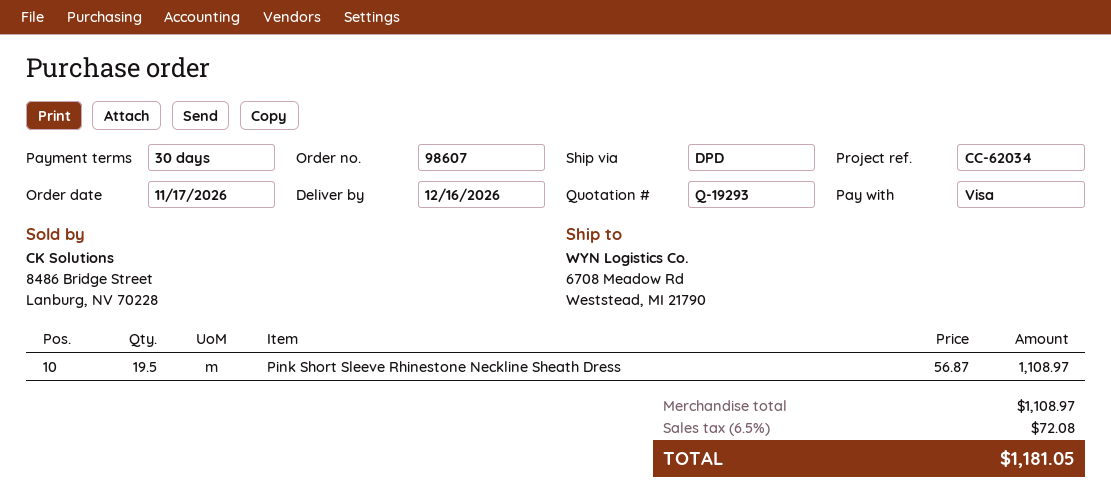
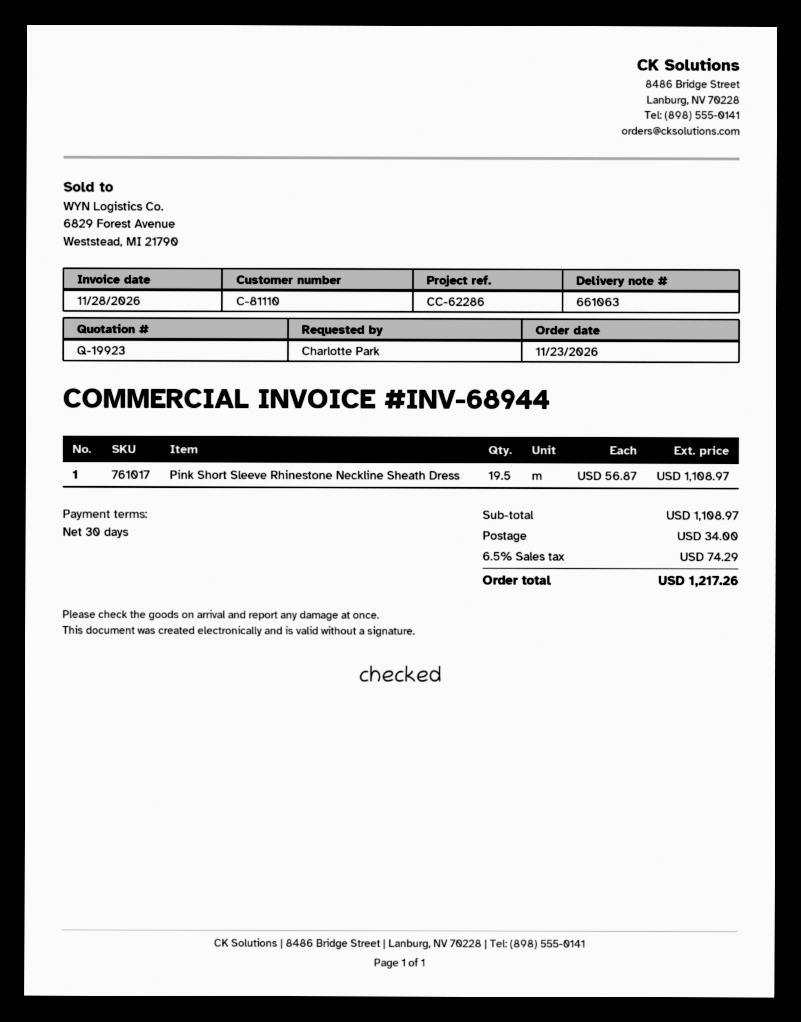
quote number: Q-19293 -> Q-19923
order date: 2026-11-17 -> 2026-11-23
reference: CC-62034 -> CC-62286
shipping: none -> 34.00
tax: 6.5% = 72.08 -> 6.5% = 74.29
total: 1181.05 -> 1217.26

